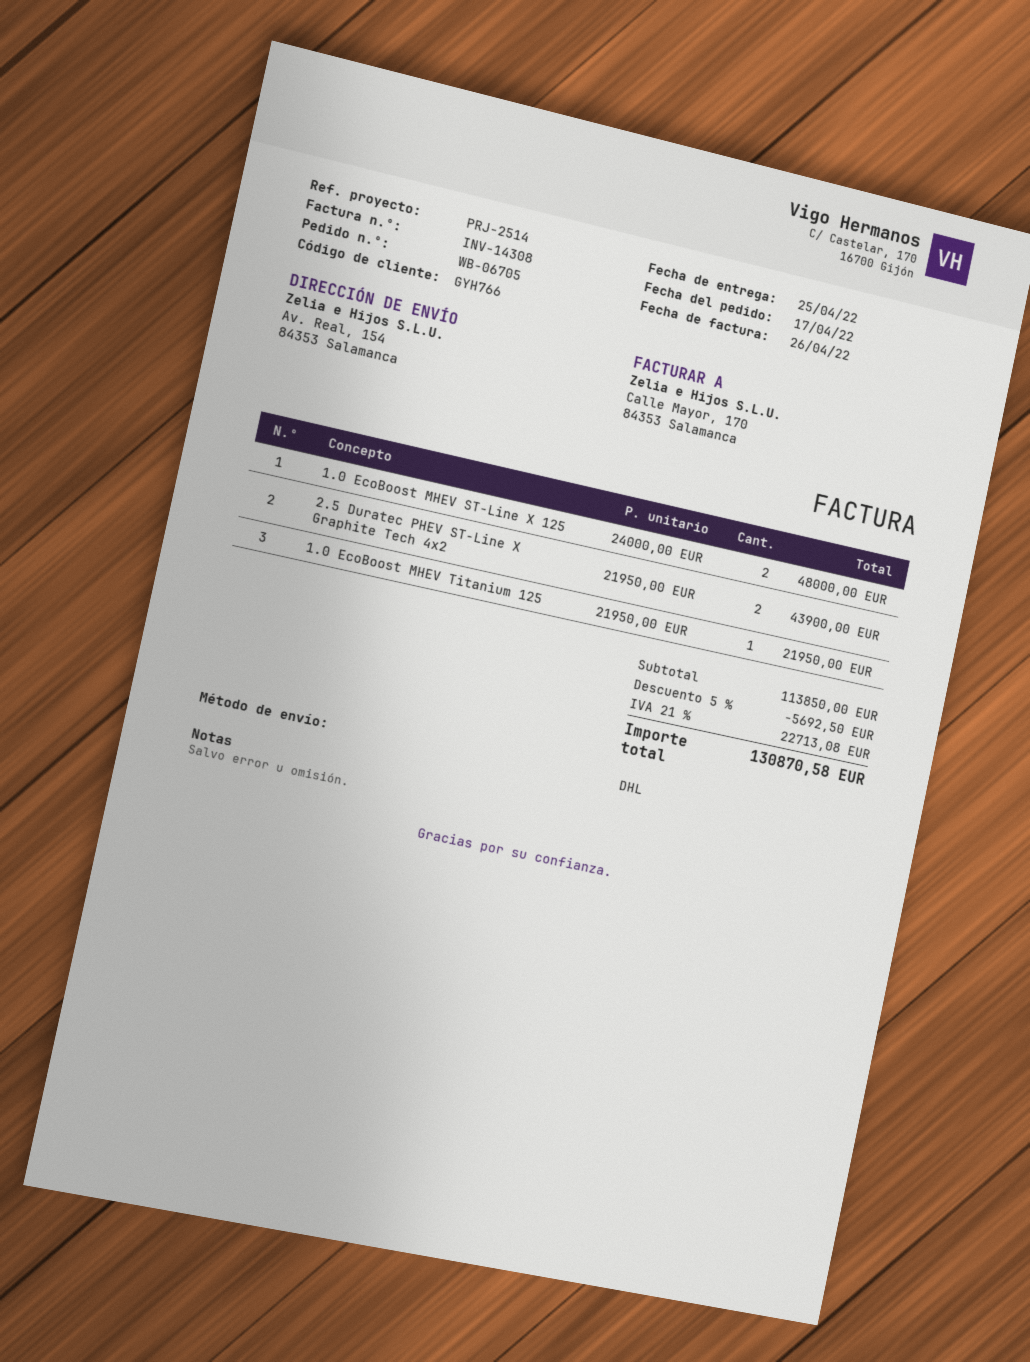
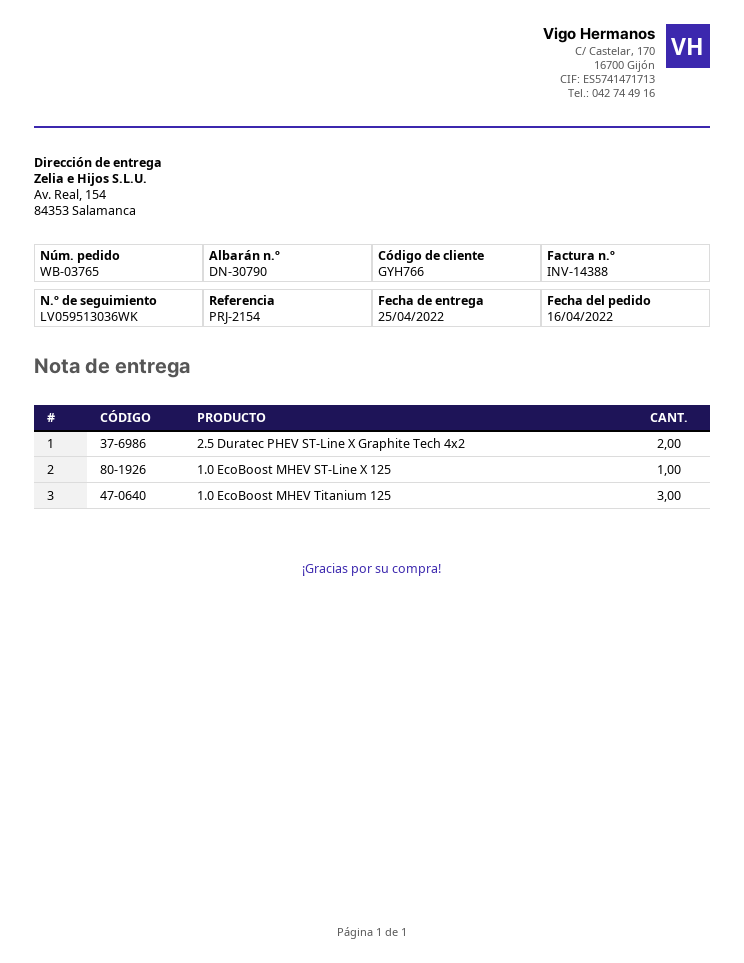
order number: WB-06705 -> WB-03765
order date: 2022-04-17 -> 2022-04-16
invoice number: INV-14308 -> INV-14388
reference: PRJ-2514 -> PRJ-2154
1.0 EcoBoost MHEV ST-Line X 125: 2 -> 1
1.0 EcoBoost MHEV Titanium 125: 1 -> 3

